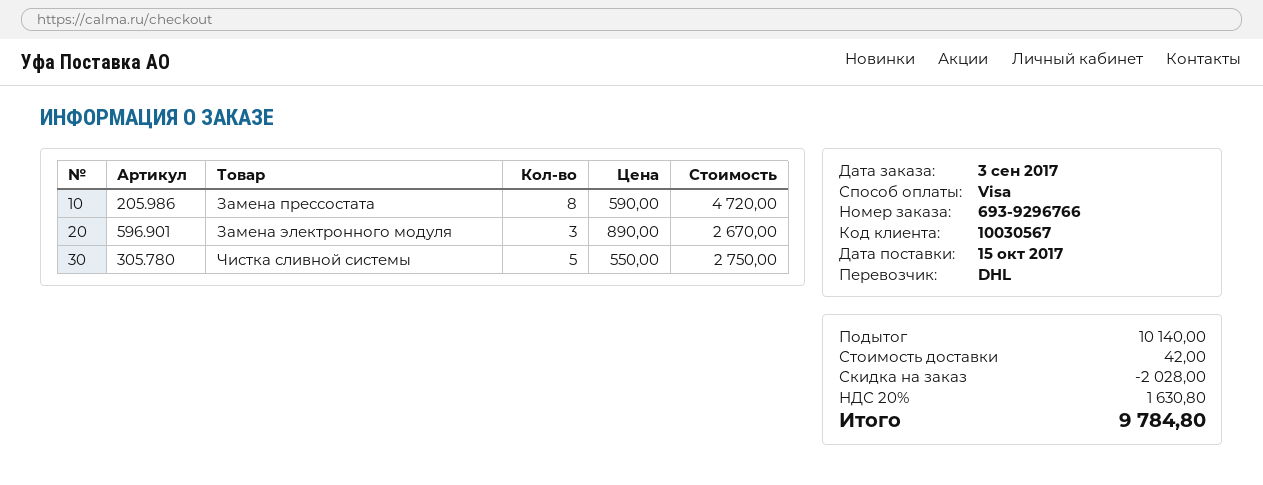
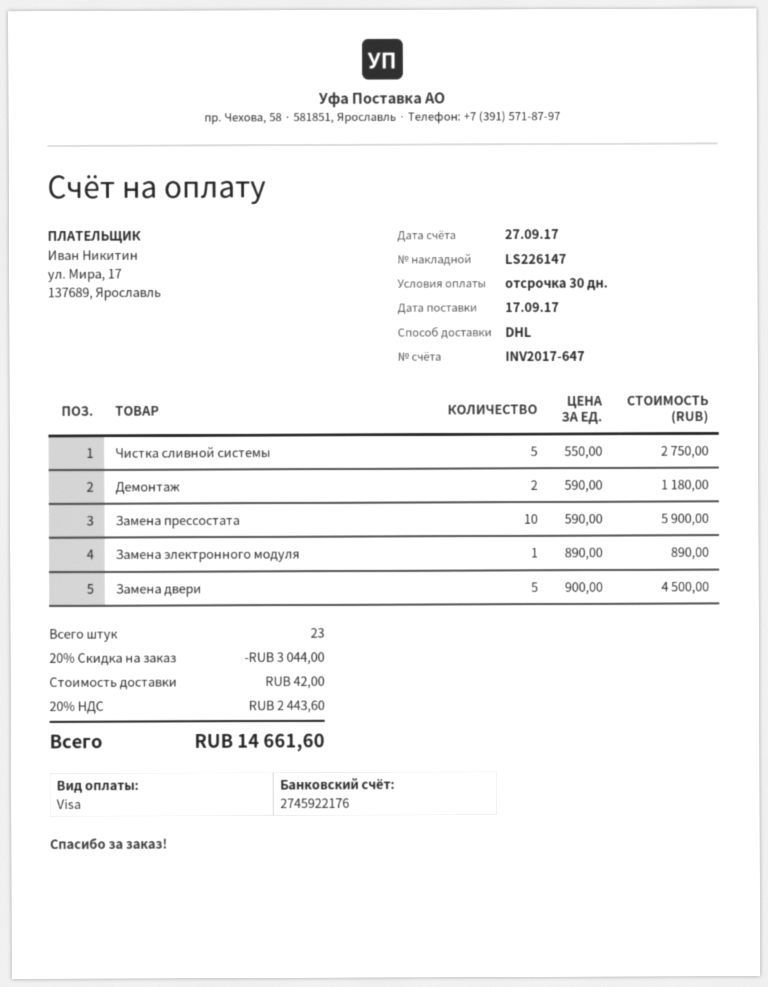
delivery date: 2017-10-15 -> 2017-09-17
Замена прессостата: 8 x 590.00 = 4720.00 -> 10 x 590.00 = 5900.00
Замена электронного модуля: 3 x 890.00 = 2670.00 -> 1 x 890.00 = 890.00
Демонтаж: none -> 2 x 590.00 = 1180.00
Замена двери: none -> 5 x 900.00 = 4500.00
discount: 2028.00 -> 3044.00
tax: 20% = 1630.80 -> 20% = 2443.60
total: 9784.80 -> 14661.60

